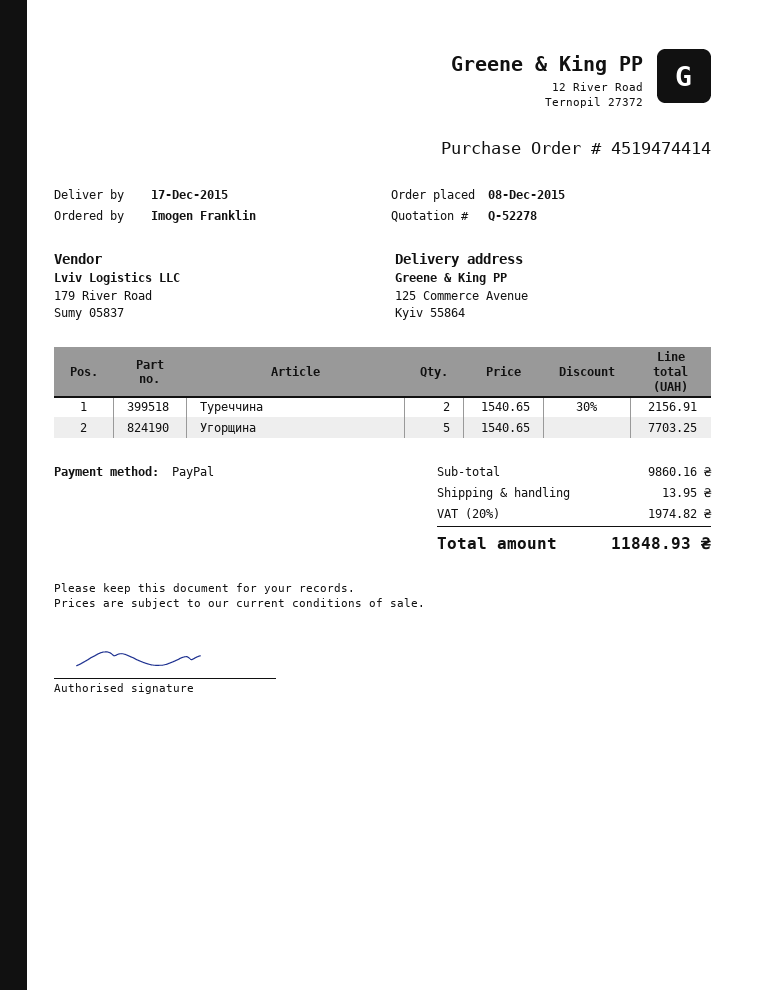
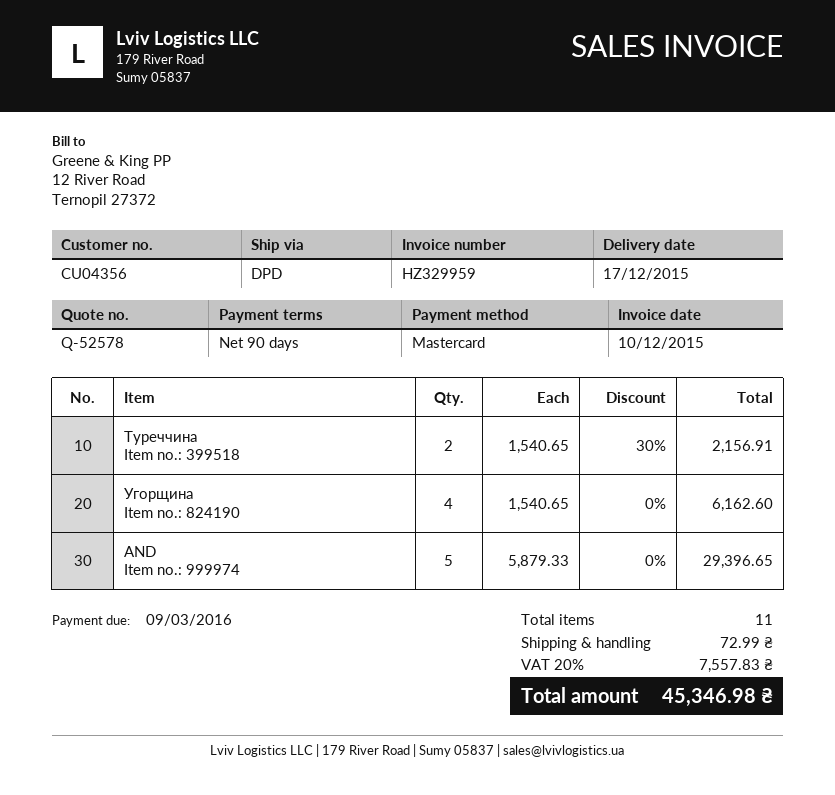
quote number: Q-52278 -> Q-52578
payment method: PayPal -> Mastercard
Угорщина: 5 x 1540.65 = 7703.25 -> 4 x 1540.65 = 6162.60
AND: none -> 5 x 5879.33 = 29396.65
shipping: 13.95 -> 72.99
tax: 20% = 1974.82 -> 20% = 7557.83
total: 11848.93 -> 45346.98

